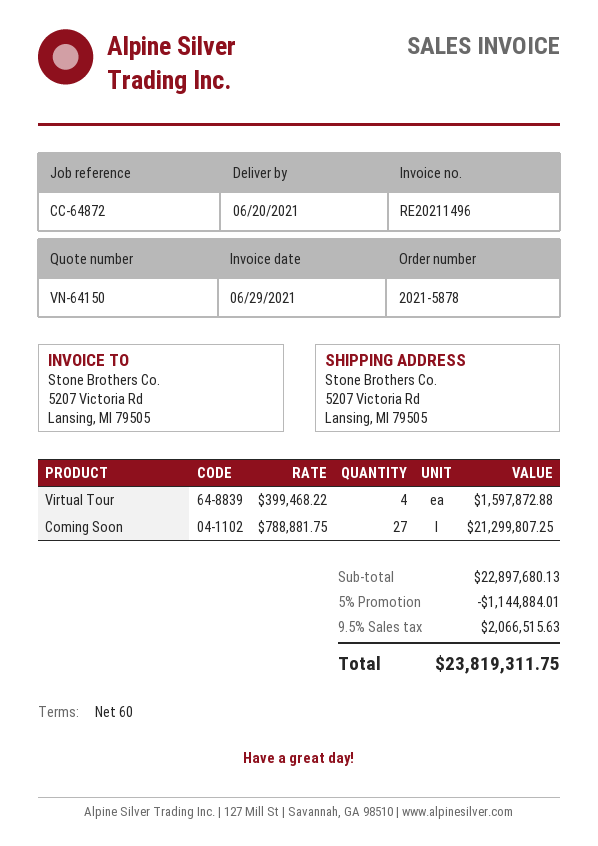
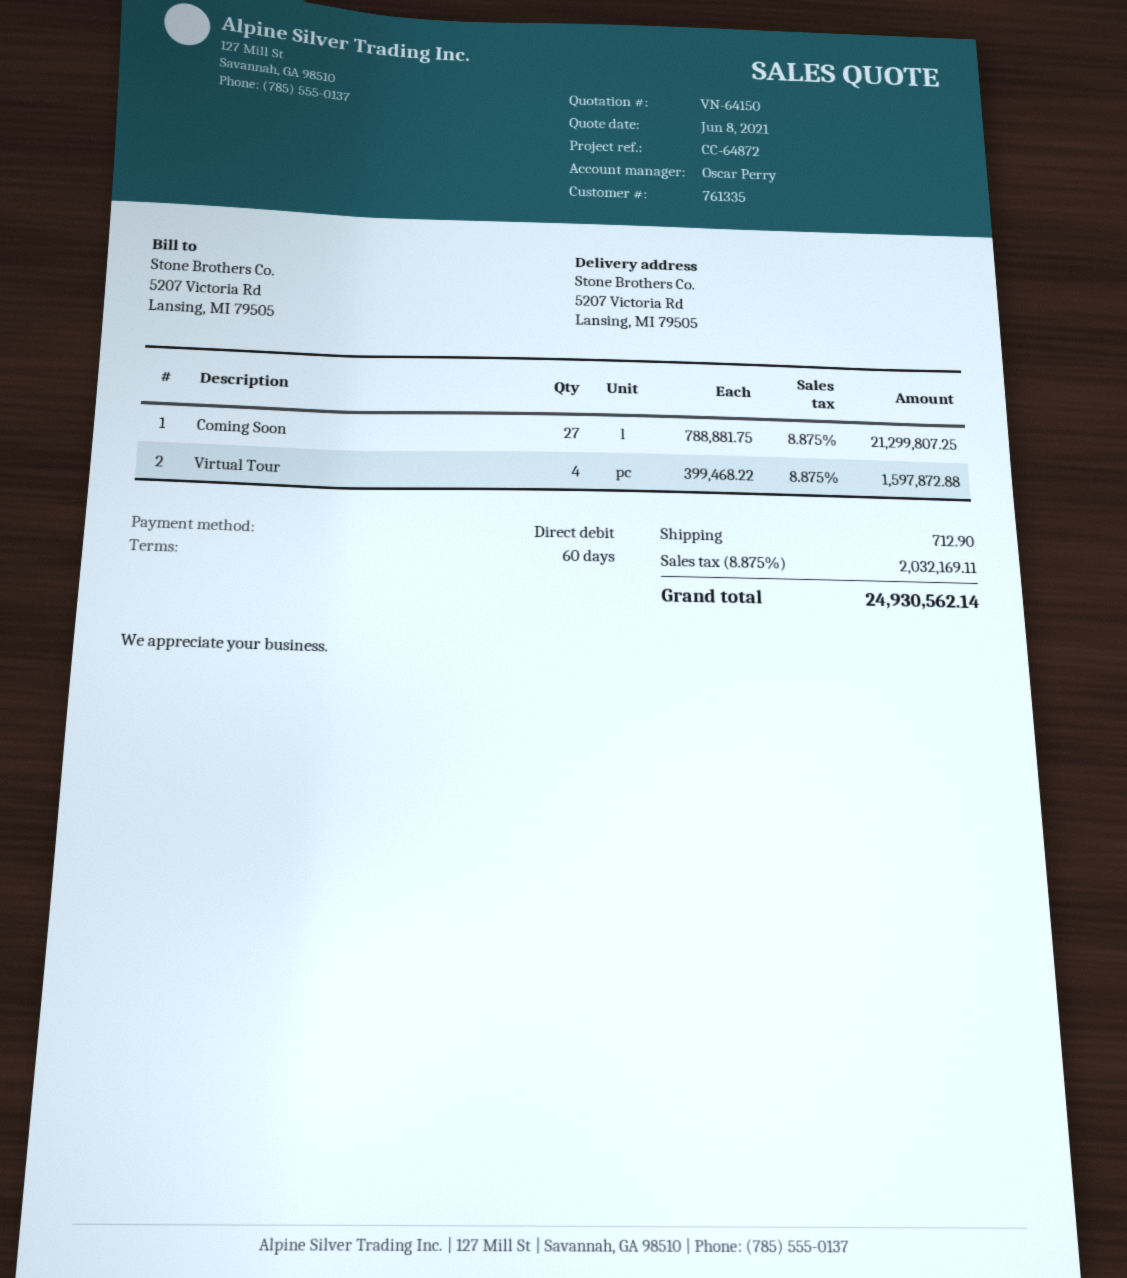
discount: 5% = 1144884.01 -> none
shipping: none -> 712.90
tax: 9.5% = 2066515.63 -> 8.875% = 2032169.11
total: 23819311.75 -> 24930562.14

